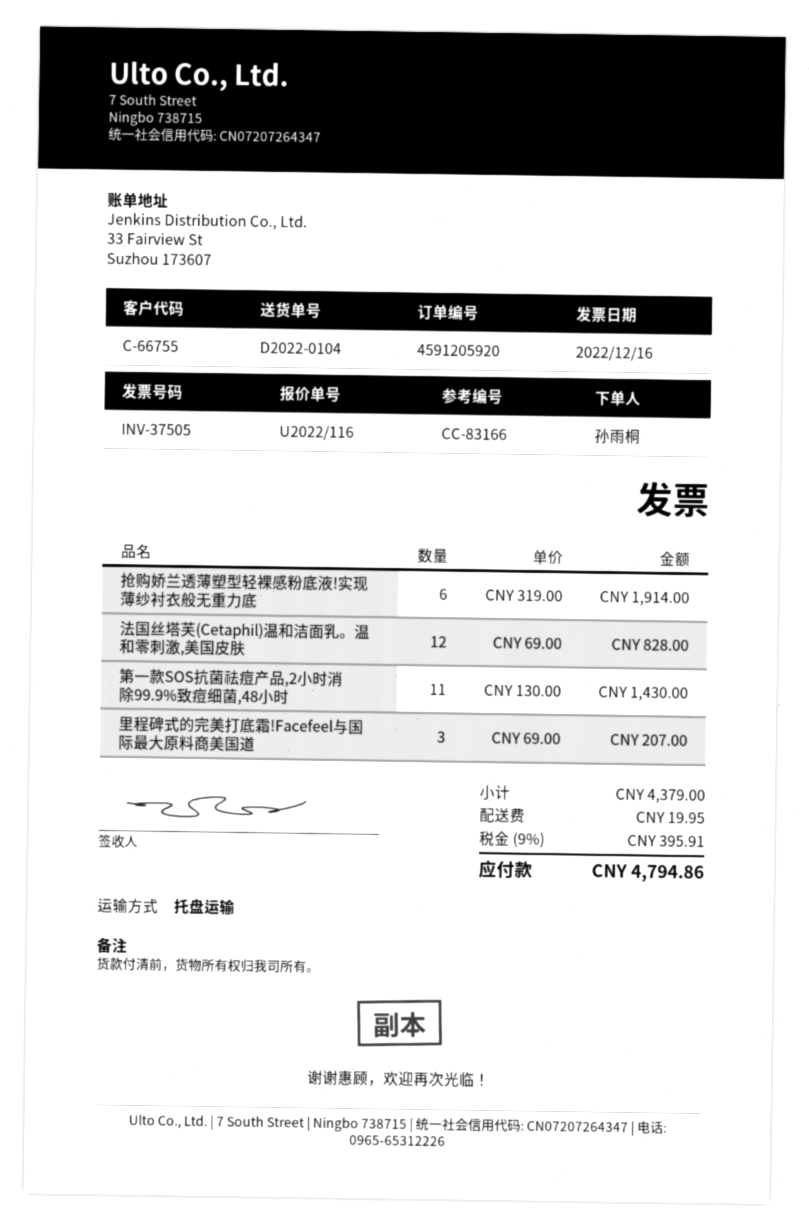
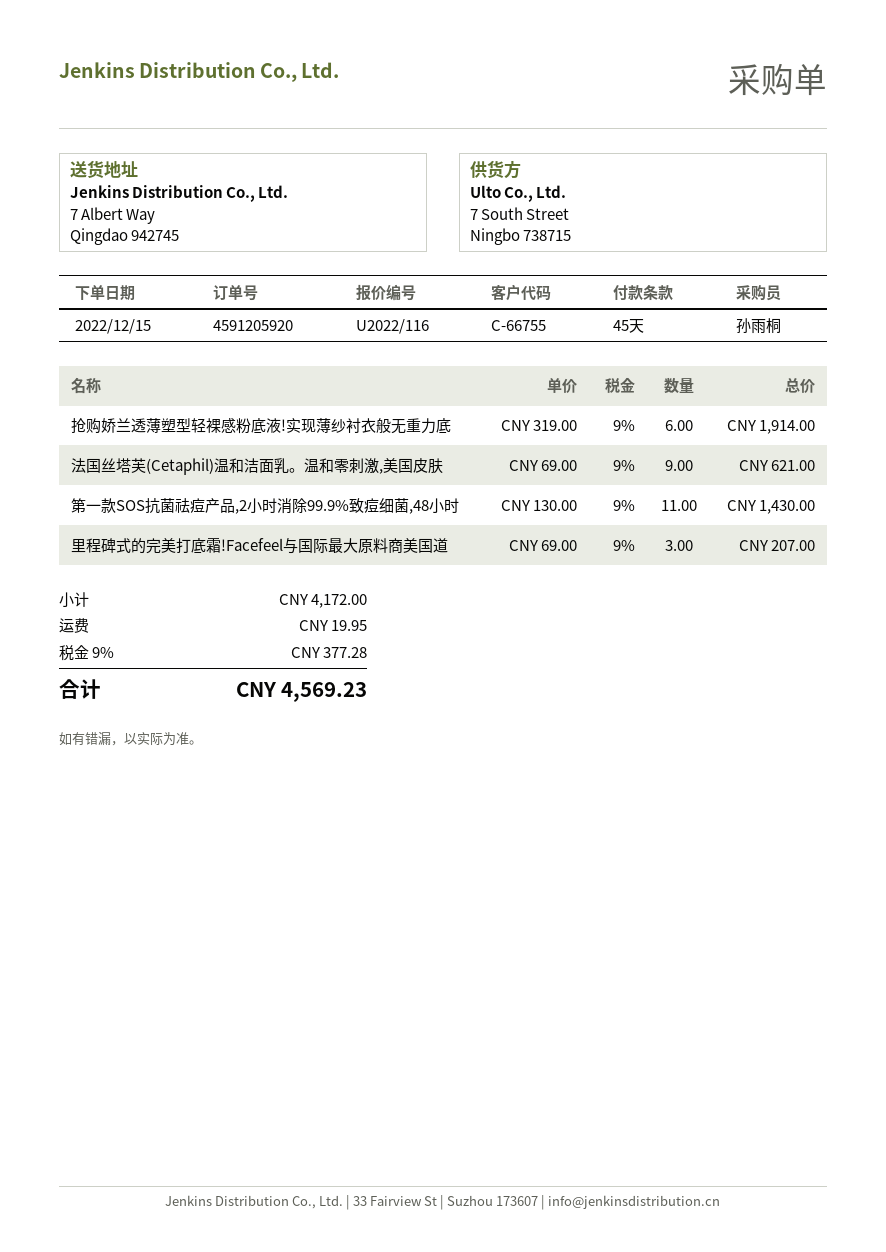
法国丝塔芙(Cetaphil)温和洁面乳。温和零刺激,美国皮肤: 12 x 69.00 = 828.00 -> 9 x 69.00 = 621.00
subtotal: 4379.00 -> 4172.00
tax: 9% = 395.91 -> 9% = 377.28
total: 4794.86 -> 4569.23

